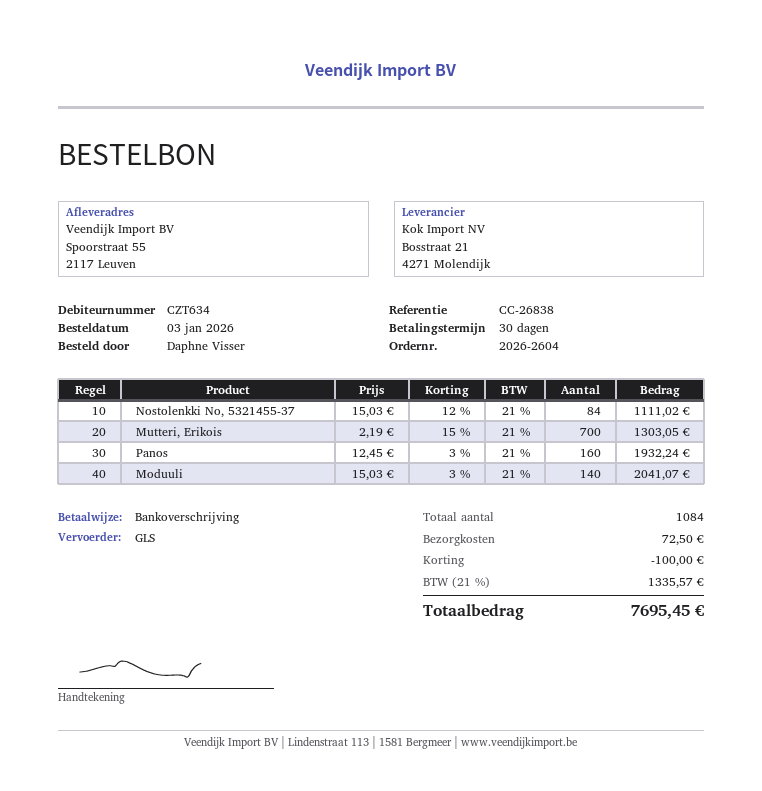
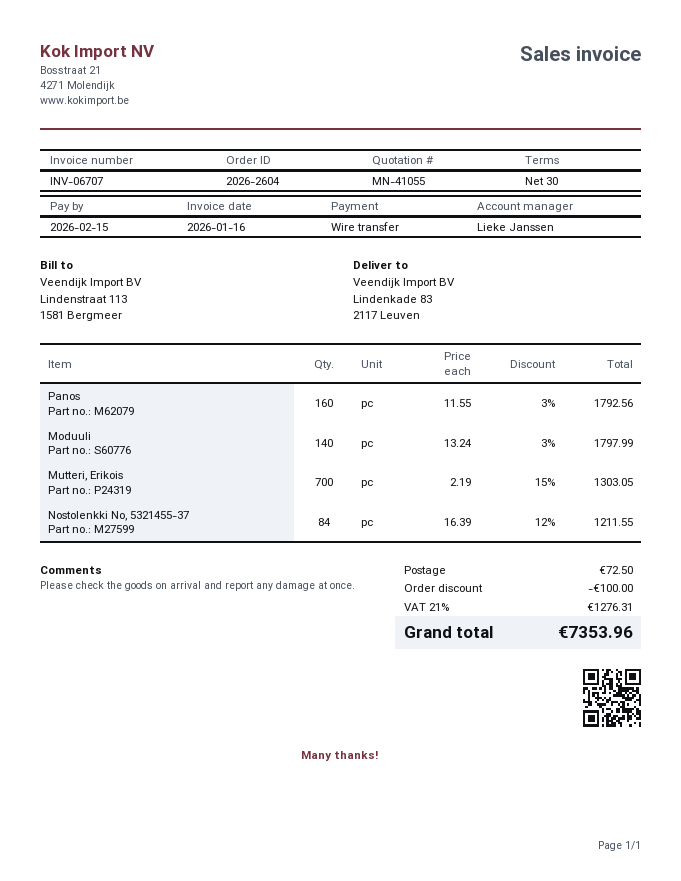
ship to: Spoorstraat 55, 2117 Leuven -> Lindenkade 83, 2117 Leuven
Nostolenkki No, 5321455-37: 84 x 15.03 - 12% = 1111.02 -> 84 x 16.39 - 12% = 1211.55
Panos: 160 x 12.45 - 3% = 1932.24 -> 160 x 11.55 - 3% = 1792.56
Moduuli: 140 x 15.03 - 3% = 2041.07 -> 140 x 13.24 - 3% = 1797.99
tax: 21% = 1335.57 -> 21% = 1276.31
total: 7695.45 -> 7353.96

